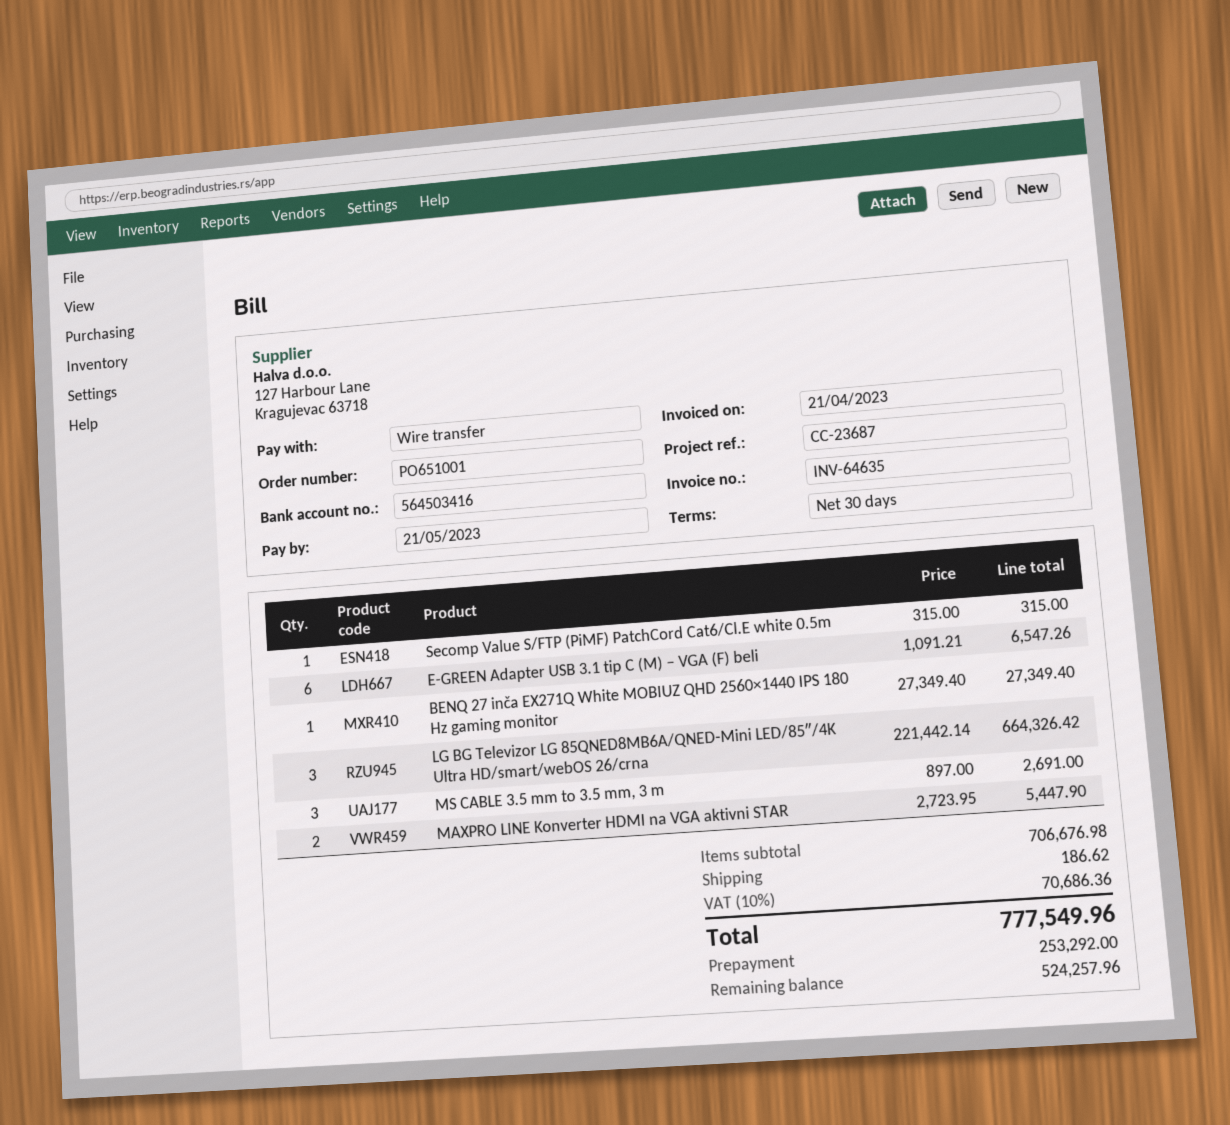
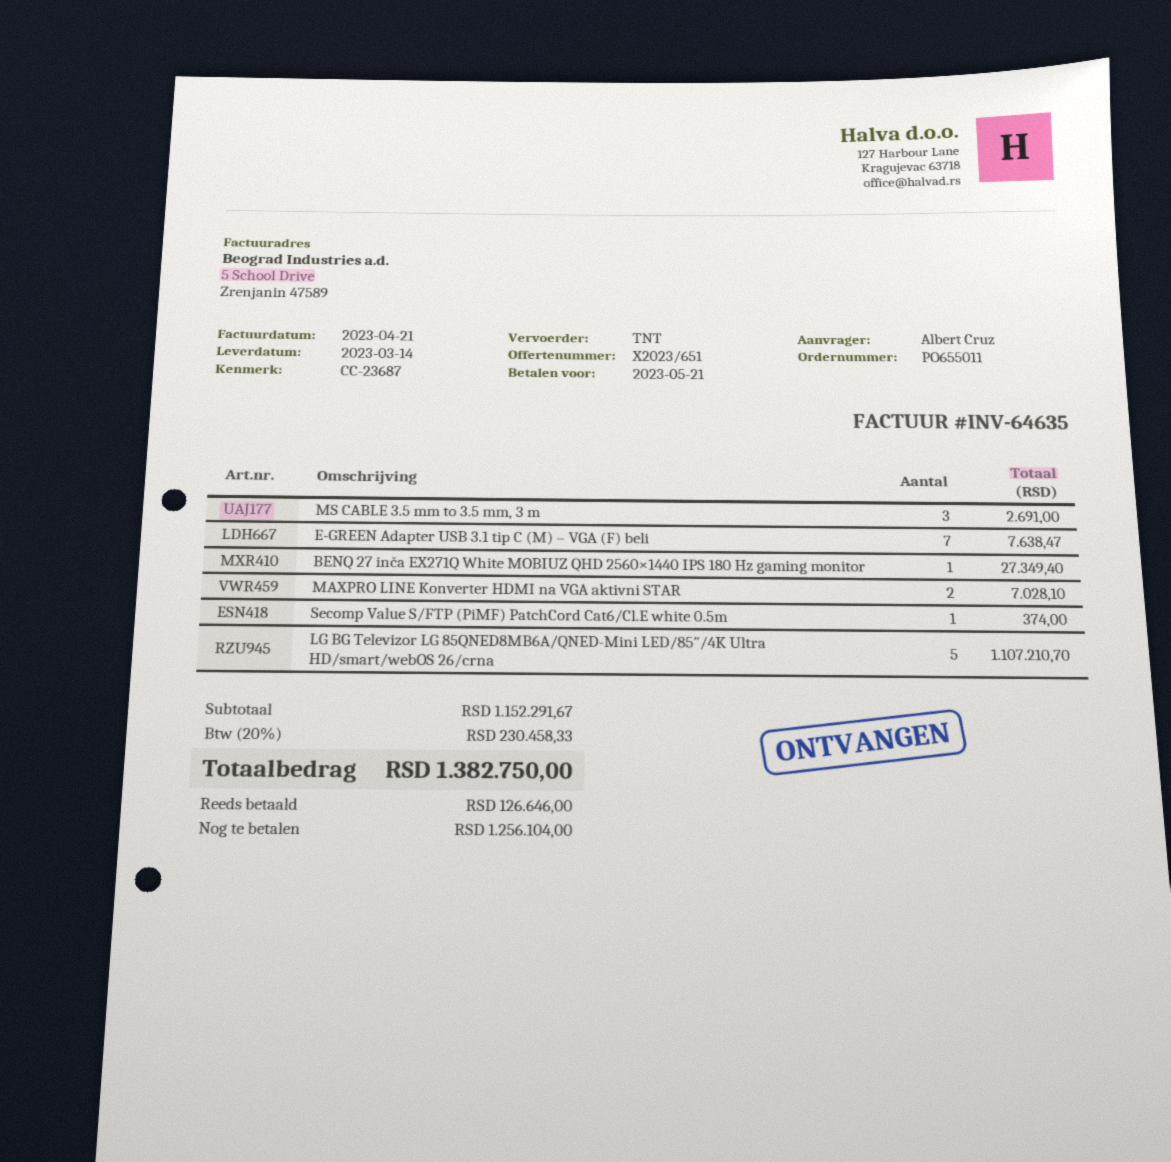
order number: PO651001 -> PO655011
Secomp Value S/FTP (PiMF) PatchCord Cat6/Cl.E white 0.5m: 1 for 315.00 -> 1 for 374.00
E-GREEN Adapter USB 3.1 tip C (M) – VGA (F) beli: 6 for 6547.26 -> 7 for 7638.47
LG BG Televizor LG 85QNED8MB6A/QNED-Mini LED/85″/4K Ultra HD/smart/webOS 26/crna: 3 for 664326.42 -> 5 for 1107210.70
MAXPRO LINE Konverter HDMI na VGA aktivni STAR: 2 for 5447.90 -> 2 for 7028.10
subtotal: 706676.98 -> 1152291.67
shipping: 186.62 -> none
tax: 10% = 70686.36 -> 20% = 230458.33
total: 777549.96 -> 1382750.00
deposit: 253292.00 -> 126646.00
balance: 524257.96 -> 1256104.00

